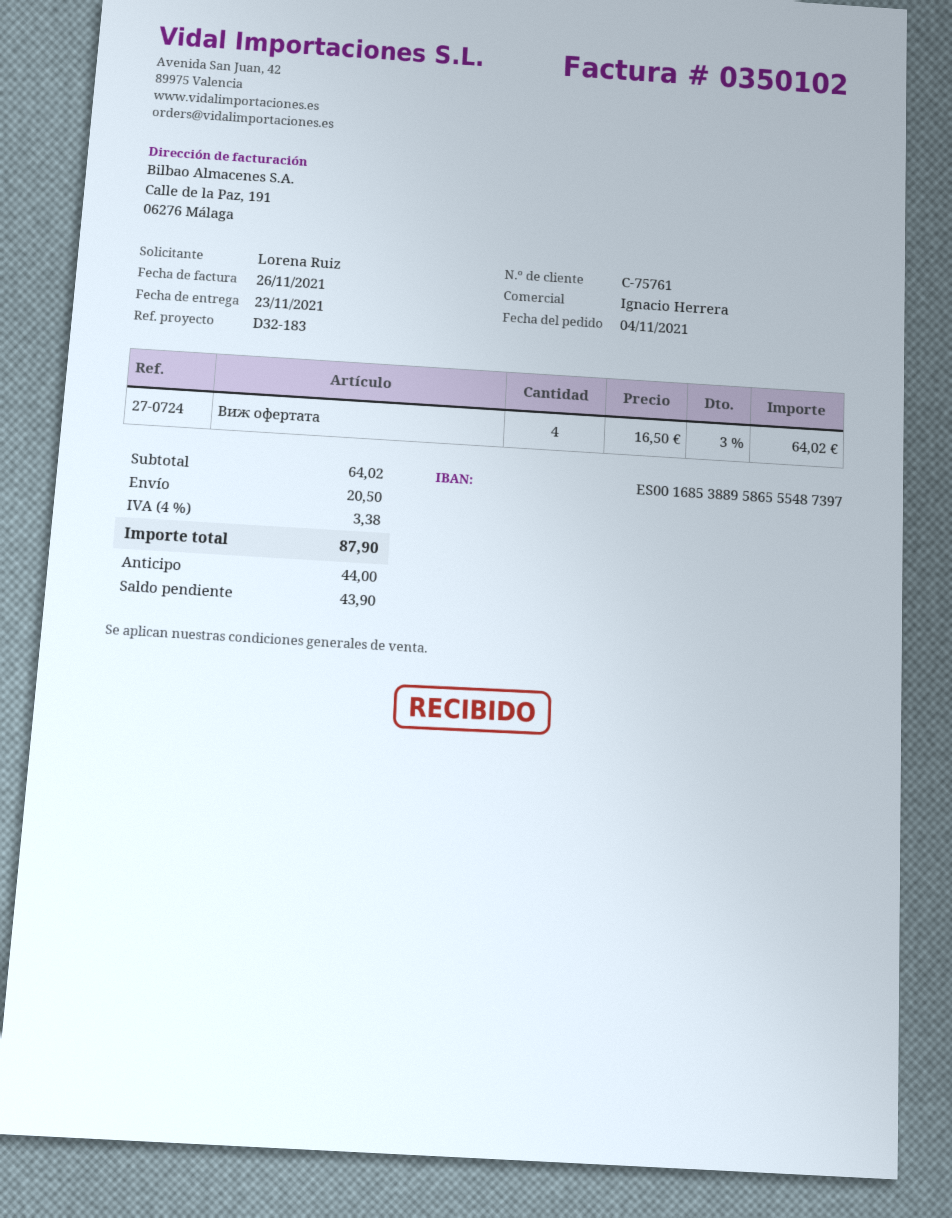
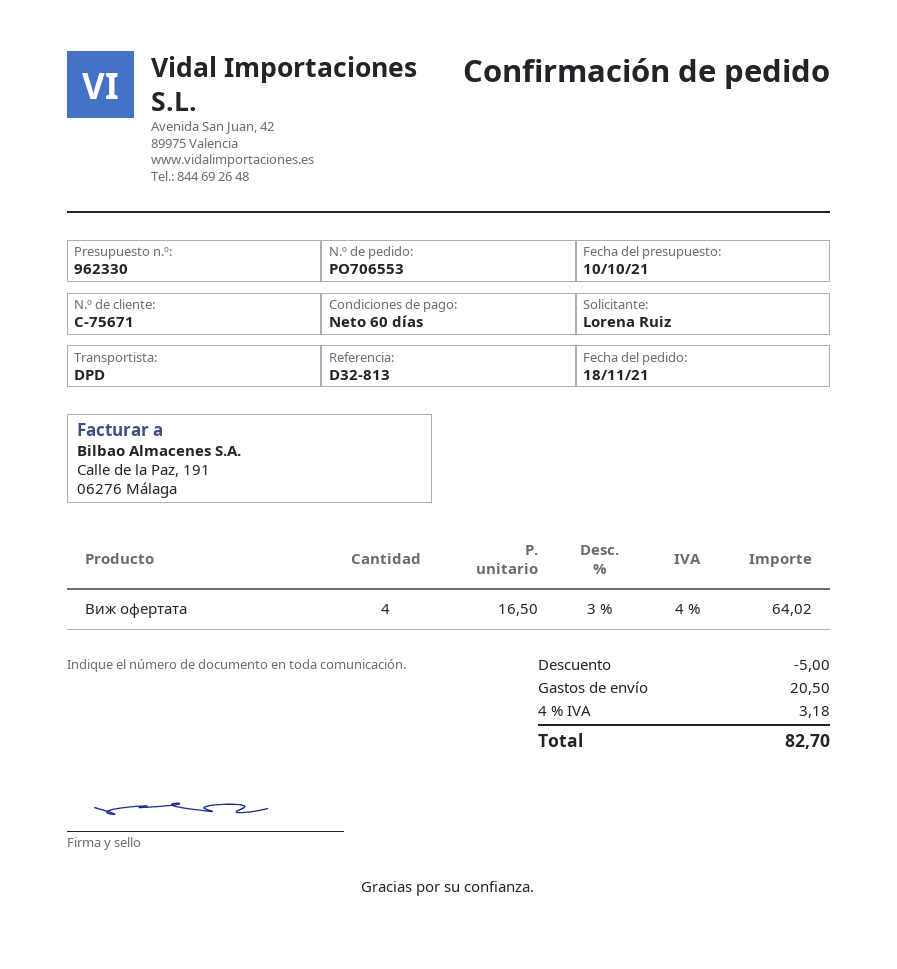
order date: 2021-11-04 -> 2021-11-18
customer number: C-75761 -> C-75671
reference: D32-183 -> D32-813
discount: none -> 5.00
tax: 4% = 3.38 -> 4% = 3.18
total: 87.90 -> 82.70

